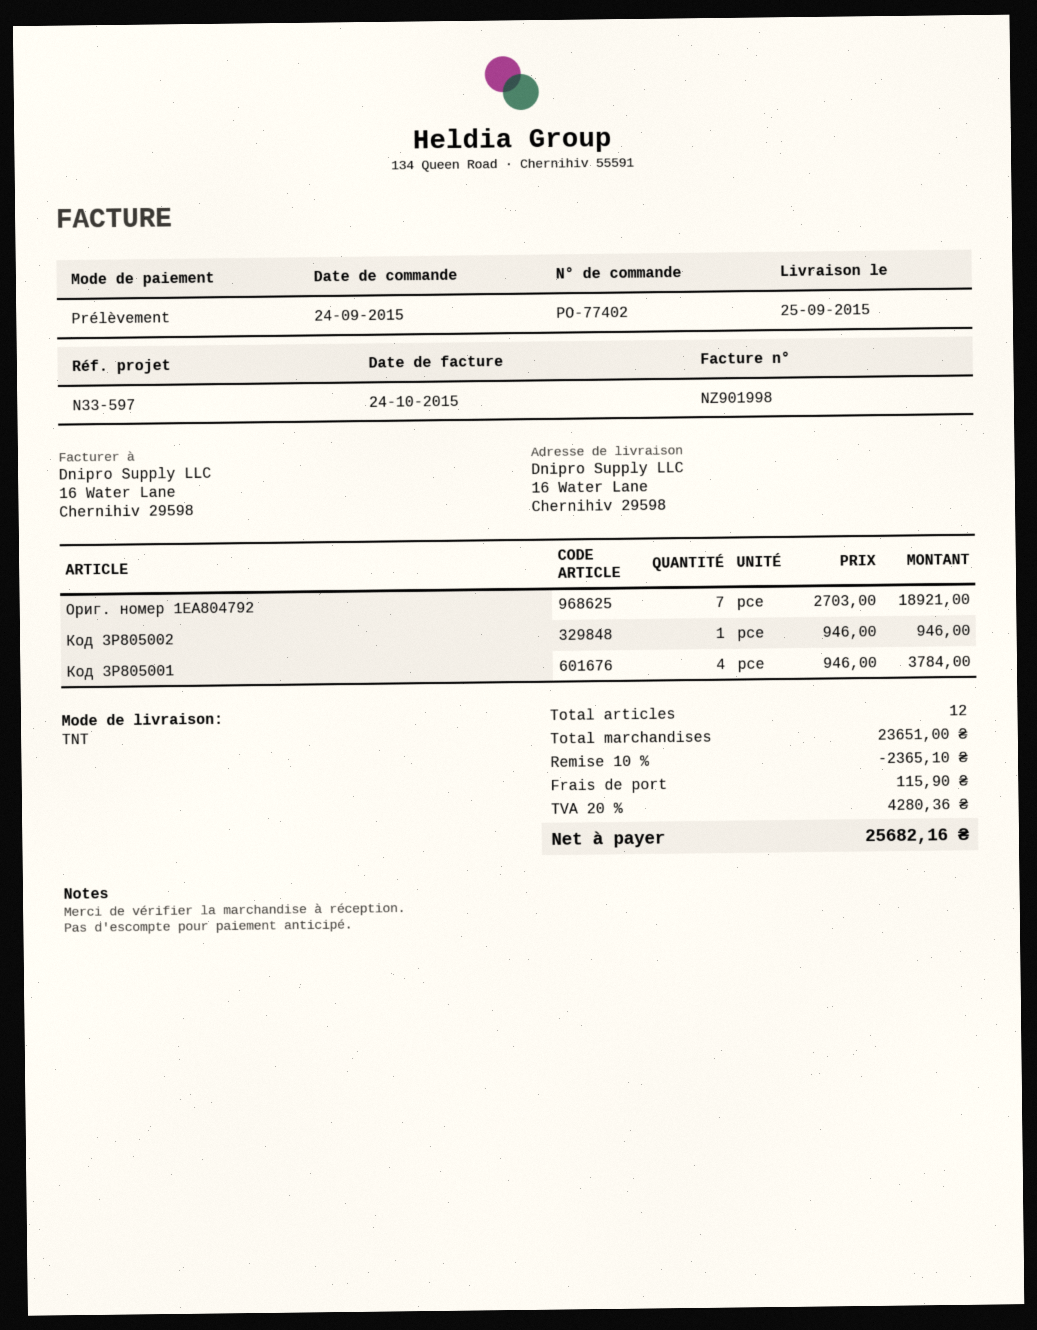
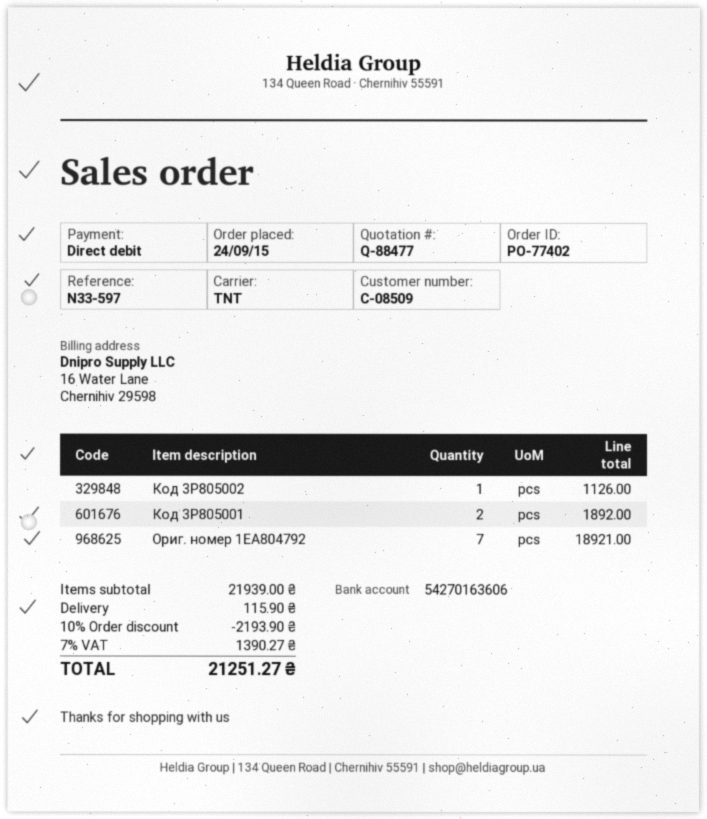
Код 3P805002: 1 for 946.00 -> 1 for 1126.00
Код 3P805001: 4 for 3784.00 -> 2 for 1892.00
subtotal: 23651.00 -> 21939.00
discount: 10% = 2365.10 -> 10% = 2193.90
tax: 20% = 4280.36 -> 7% = 1390.27
total: 25682.16 -> 21251.27

